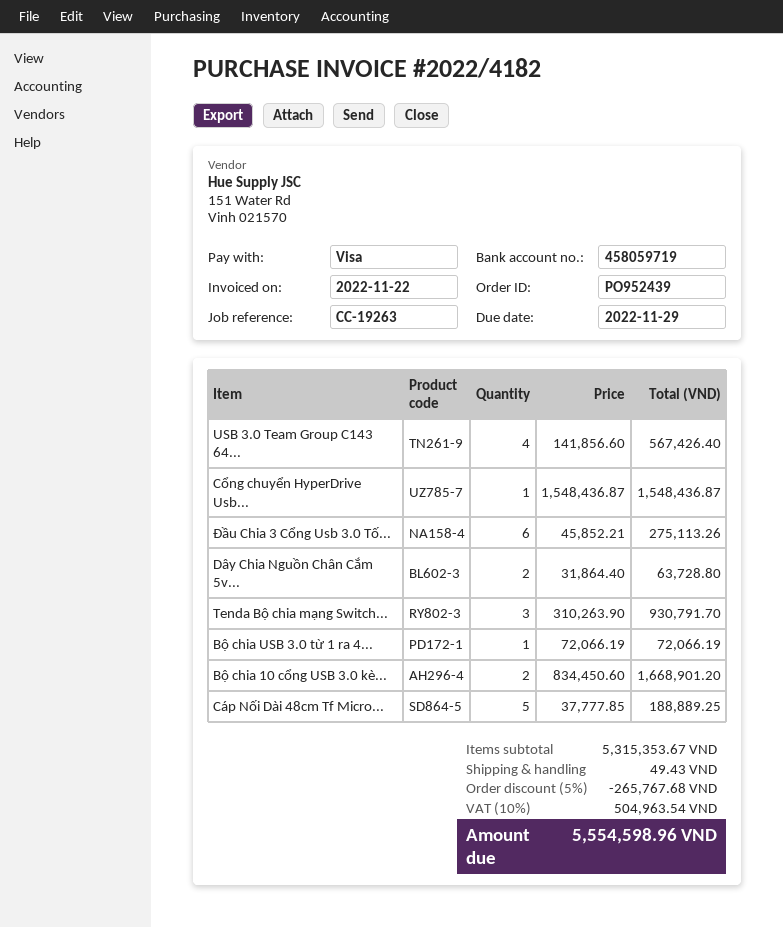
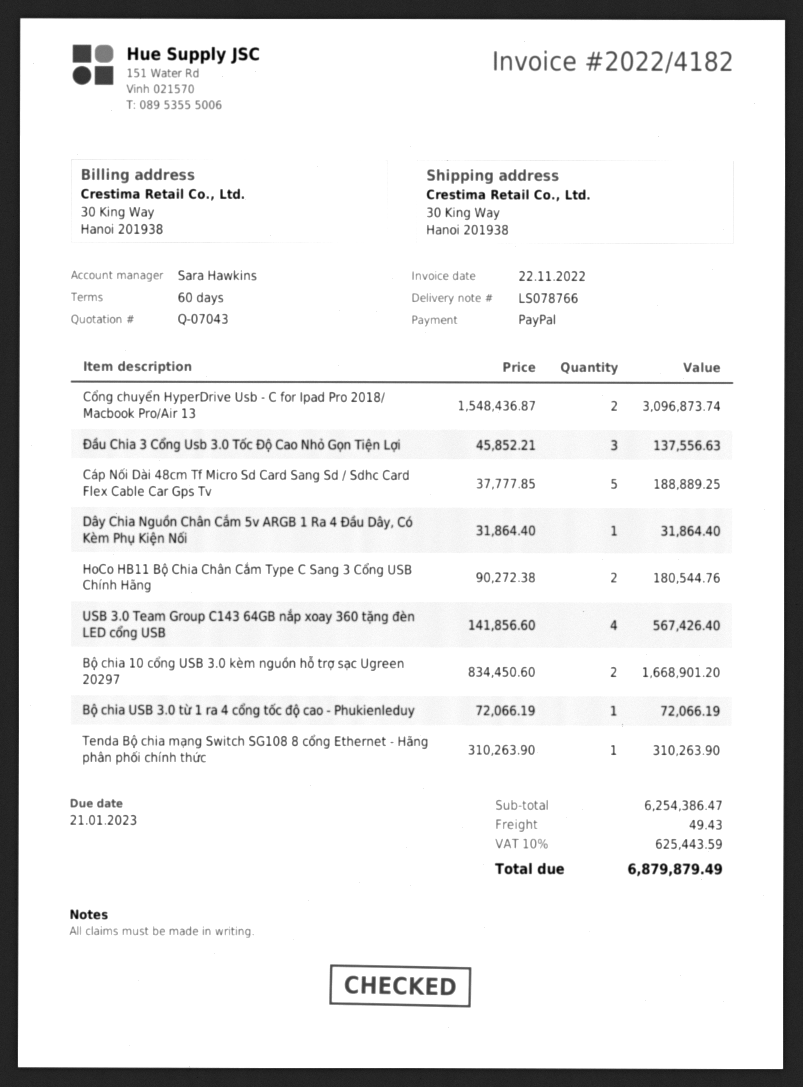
due date: 2022-11-29 -> 2023-01-21
payment method: Visa -> PayPal
Cổng chuyển HyperDrive Usb...: 1 x 1548436.87 = 1548436.87 -> 2 x 1548436.87 = 3096873.74
Đầu Chia 3 Cổng Usb 3.0 Tố...: 6 x 45852.21 = 275113.26 -> 3 x 45852.21 = 137556.63
Dây Chia Nguồn Chân Cắm 5v...: 2 x 31864.40 = 63728.80 -> 1 x 31864.40 = 31864.40
Tenda Bộ chia mạng Switch...: 3 x 310263.90 = 930791.70 -> 1 x 310263.90 = 310263.90
HoCo HB11 Bộ Chia Chân Cắm Type C Sang 3 Cổng USB Chính Hãng: none -> 2 x 90272.38 = 180544.76
subtotal: 5315353.67 -> 6254386.47
discount: 5% = 265767.68 -> none
tax: 10% = 504963.54 -> 10% = 625443.59
total: 5554598.96 -> 6879879.49

